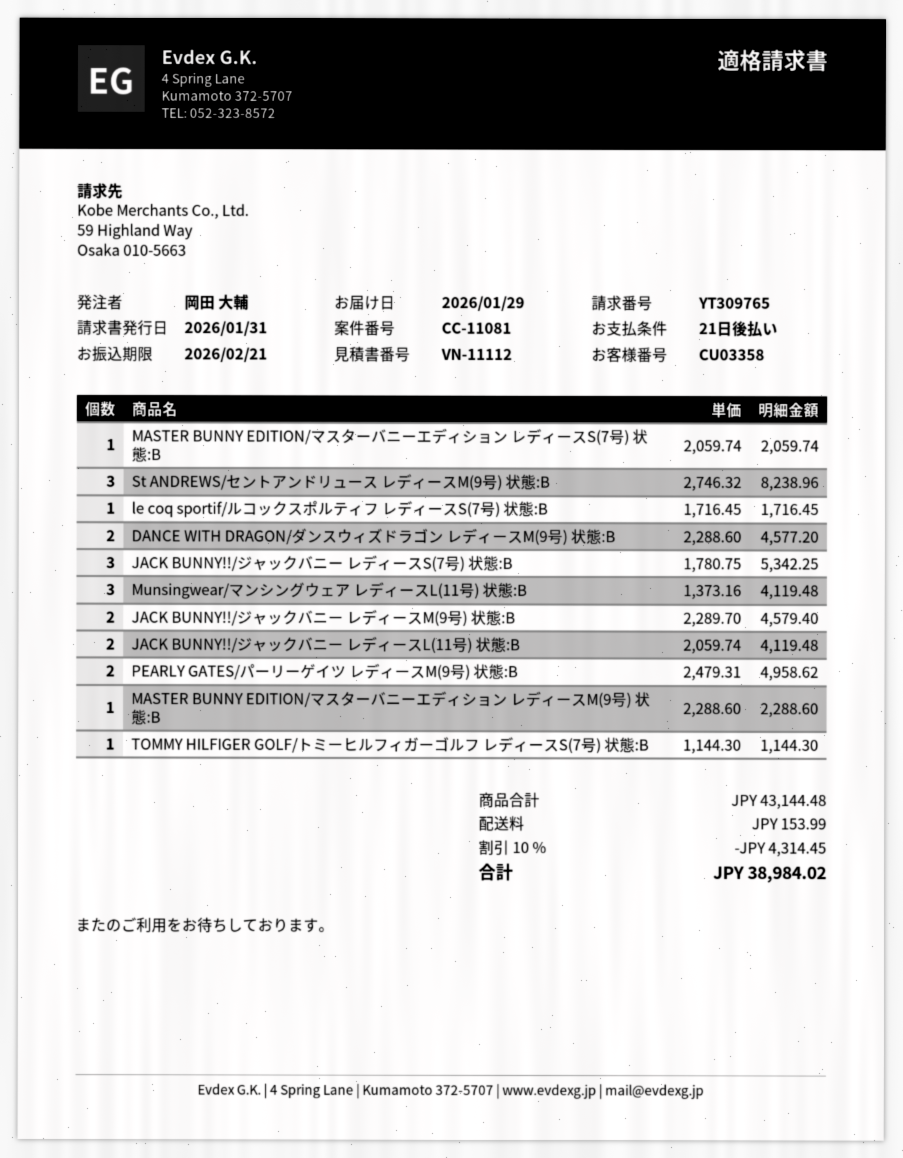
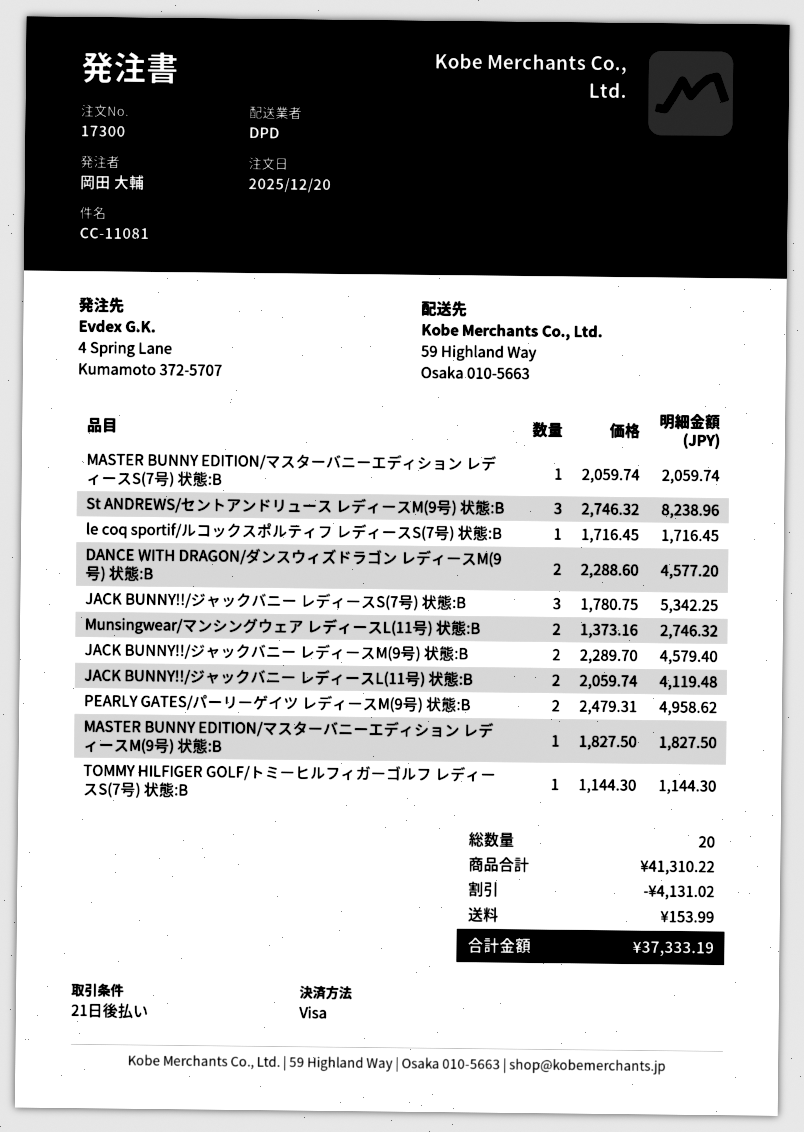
Munsingwear/マンシングウェア レディースL(11号) 状態:B: 3 x 1373.16 = 4119.48 -> 2 x 1373.16 = 2746.32
MASTER BUNNY EDITION/マスターバニーエディション レディースM(9号) 状態:B: 1 x 2288.60 = 2288.60 -> 1 x 1827.50 = 1827.50
subtotal: 43144.48 -> 41310.22
discount: 4314.45 -> 4131.02
total: 38984.02 -> 37333.19

